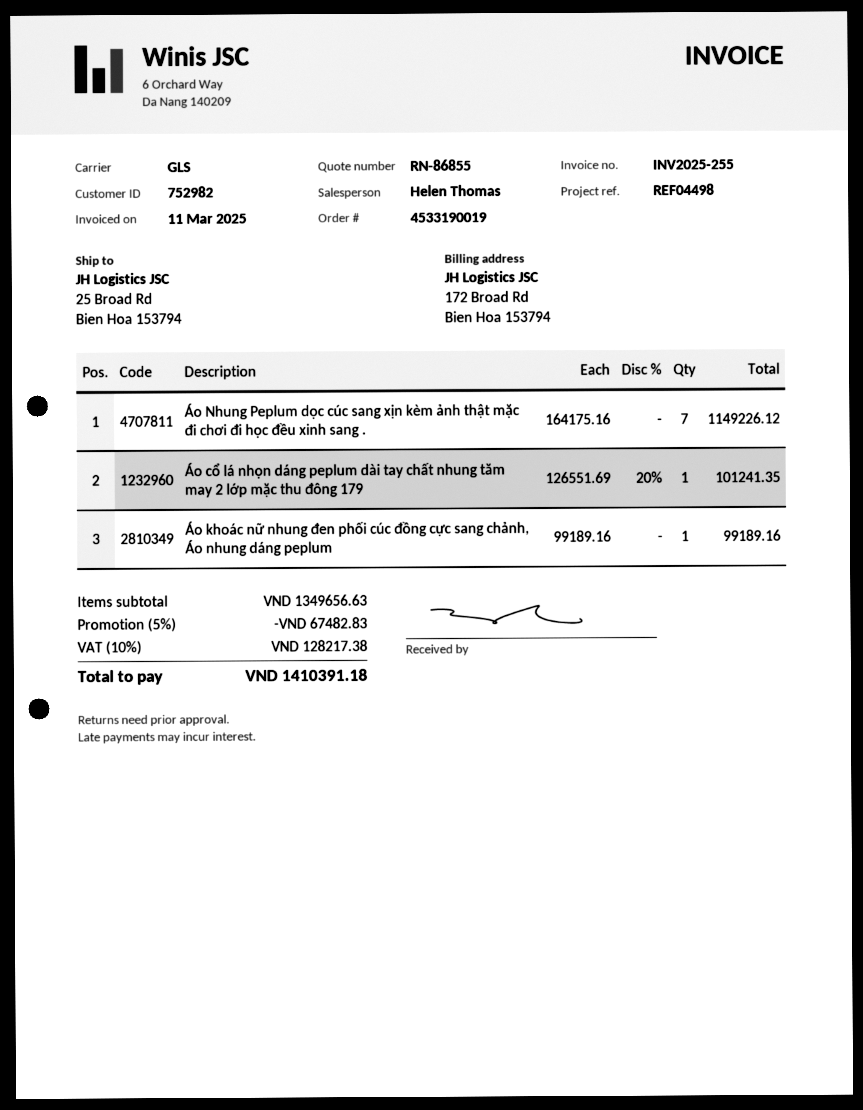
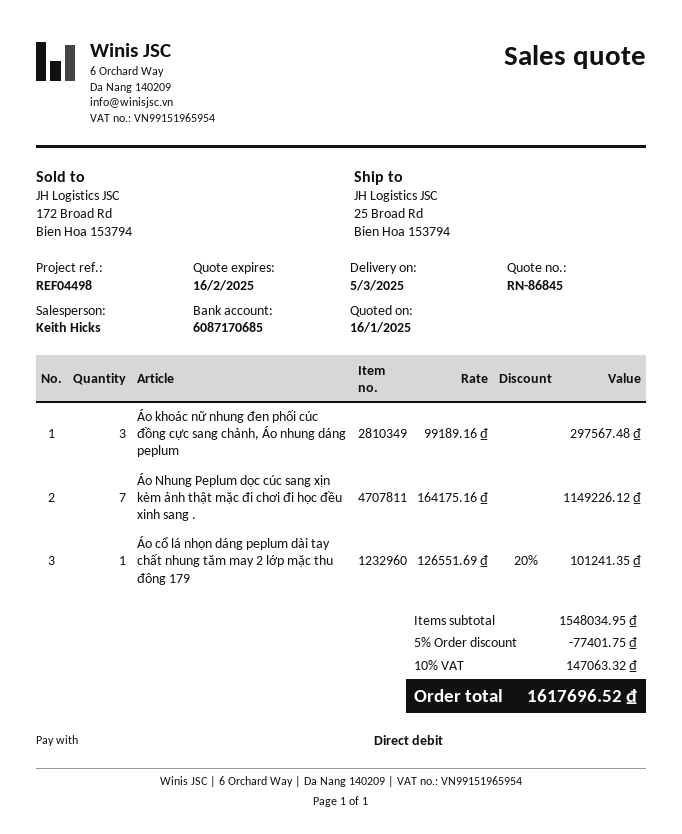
quote number: RN-86855 -> RN-86845
sales rep: Helen Thomas -> Keith Hicks
Áo khoác nữ nhung đen phối cúc đồng cực sang chảnh, Áo nhung dáng peplum: 1 x 99189.16 = 99189.16 -> 3 x 99189.16 = 297567.48
subtotal: 1349656.63 -> 1548034.95
discount: 5% = 67482.83 -> 5% = 77401.75
tax: 10% = 128217.38 -> 10% = 147063.32
total: 1410391.18 -> 1617696.52

